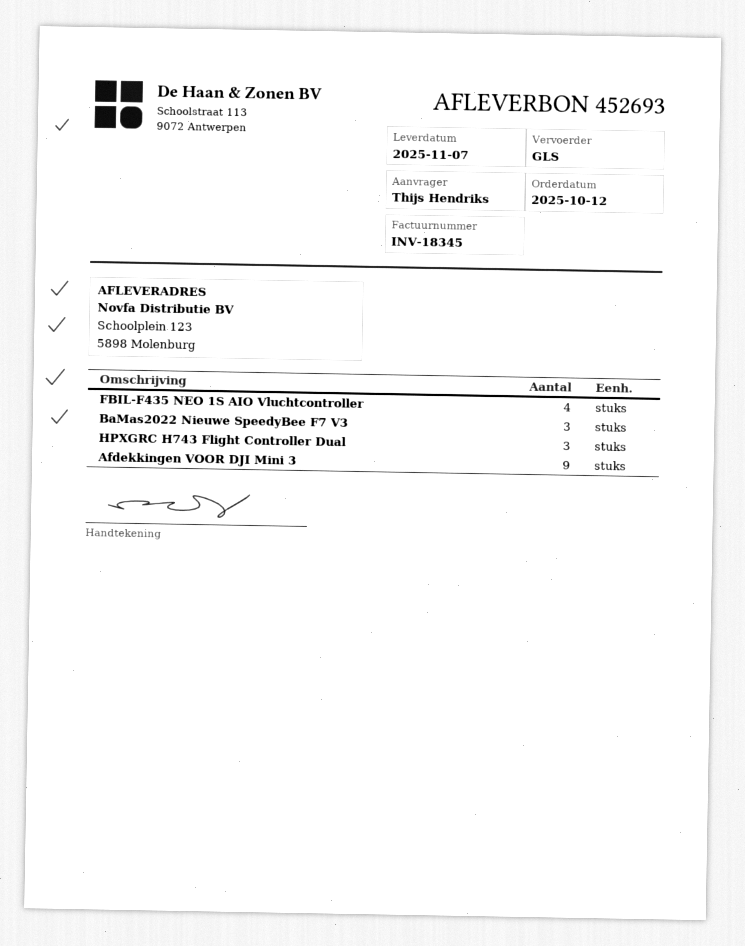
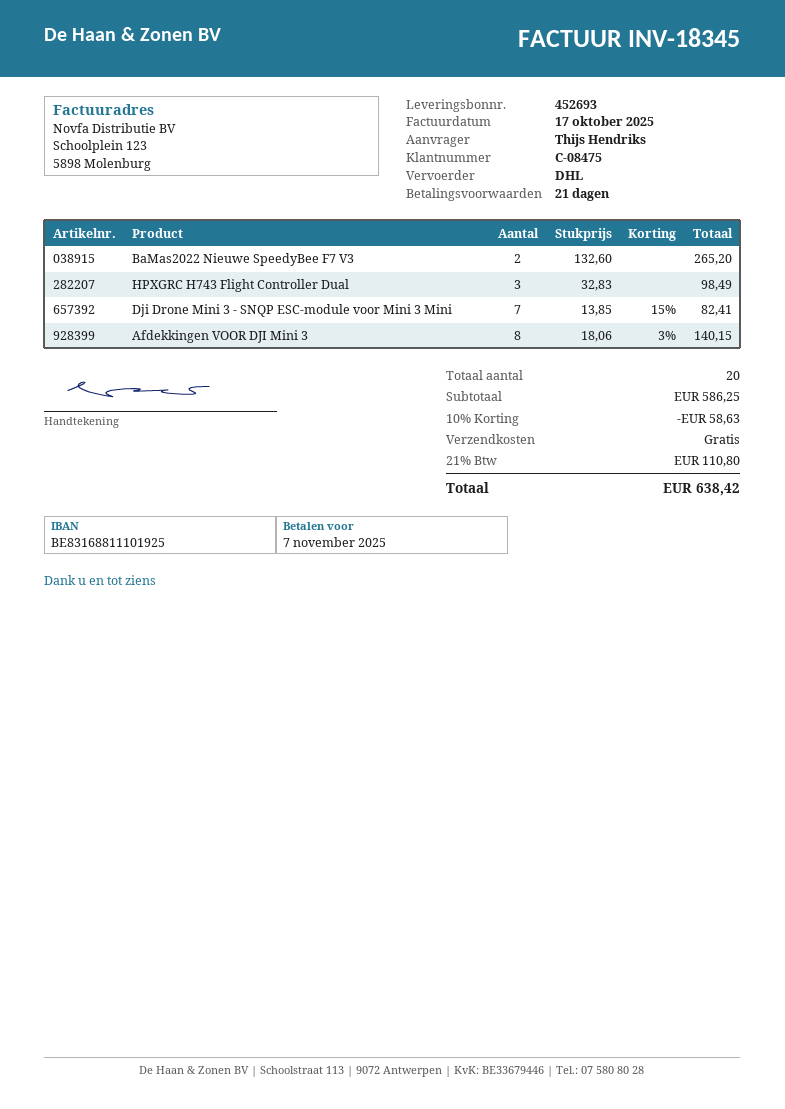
shipping method: GLS -> DHL
FBIL-F435 NEO 1S AIO Vluchtcontroller: 4 -> none
BaMas2022 Nieuwe SpeedyBee F7 V3: 3 -> 2
Afdekkingen VOOR DJI Mini 3: 9 -> 8
Dji Drone Mini 3 - SNQP ESC-module voor Mini 3 Mini: none -> 7

